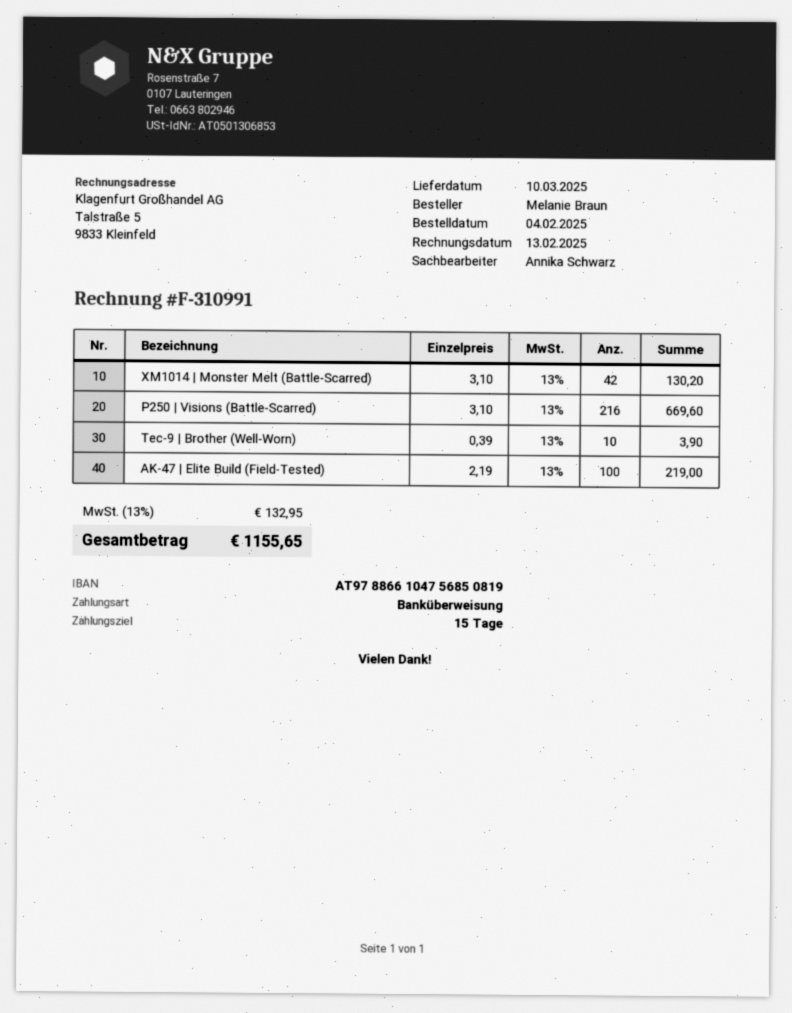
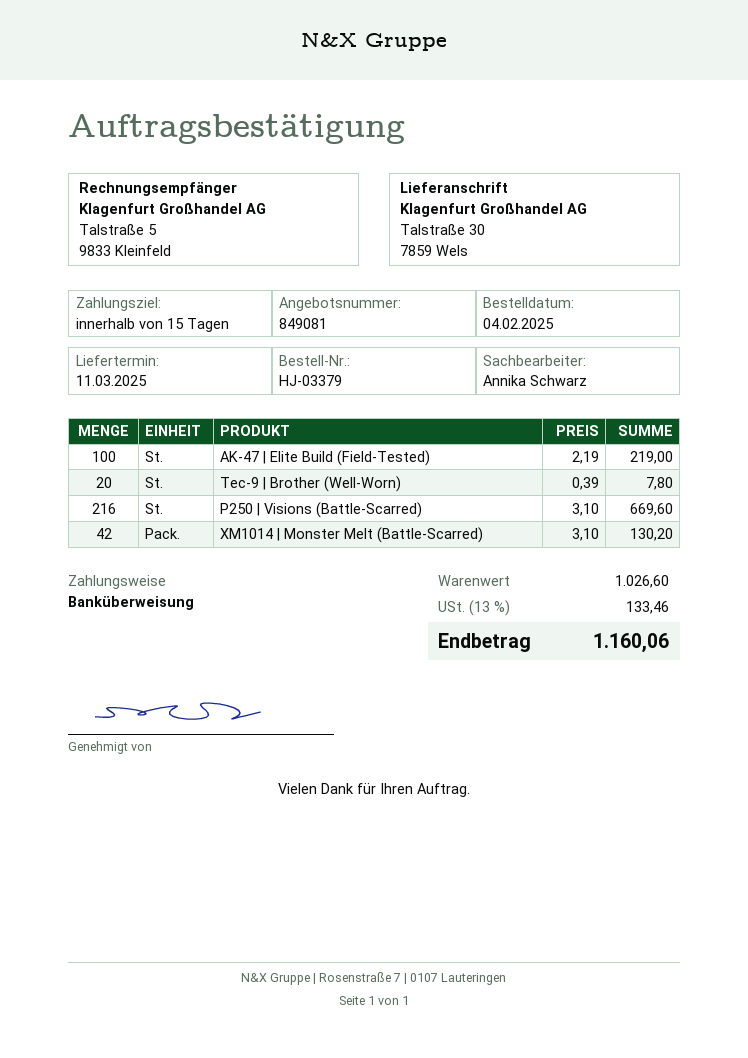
delivery date: 2025-03-10 -> 2025-03-11
Tec-9 | Brother (Well-Worn): 10 x 0.39 = 3.90 -> 20 x 0.39 = 7.80
tax: 13% = 132.95 -> 13% = 133.46
total: 1155.65 -> 1160.06

